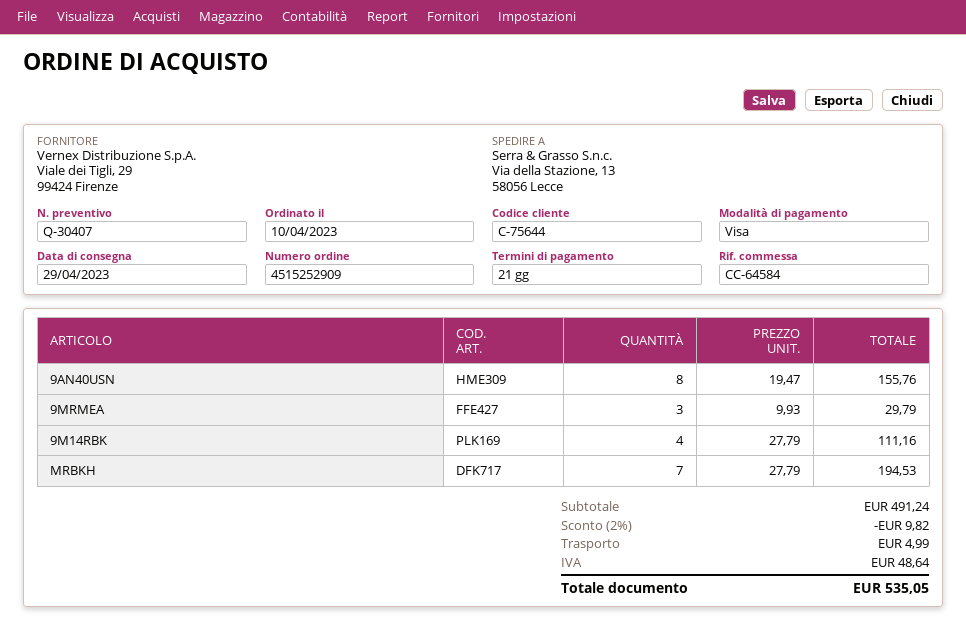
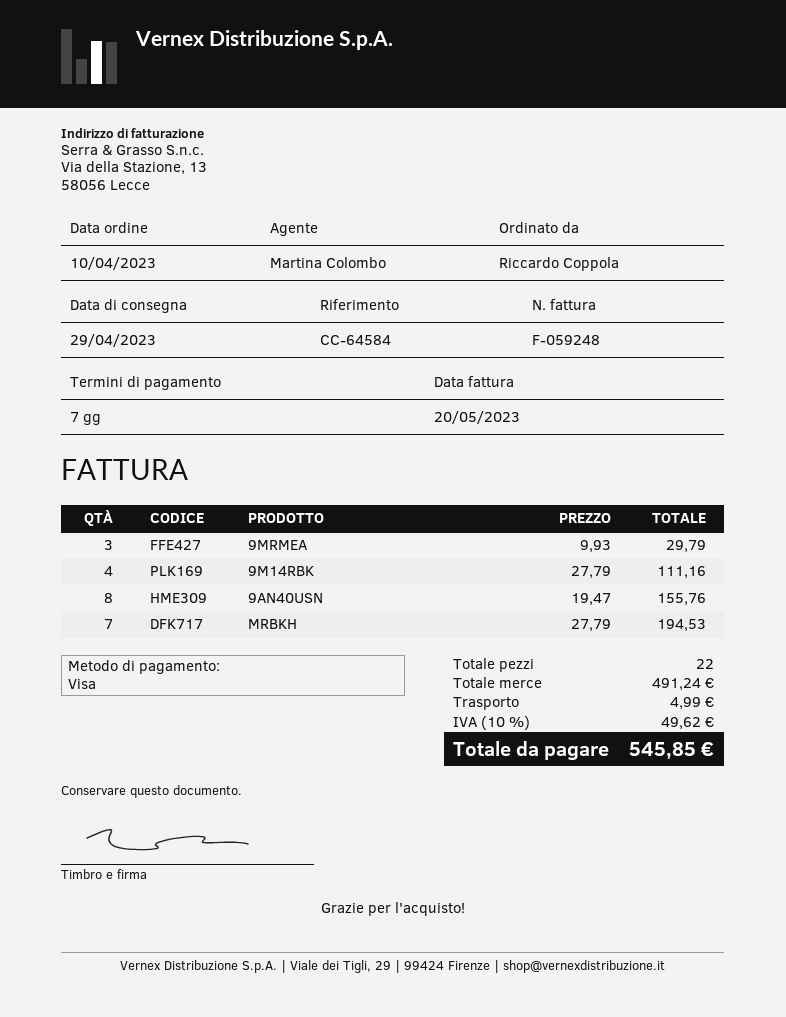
payment terms: 21 days -> 7 days
discount: 2% = 9.82 -> none
tax: 48.64 -> 49.62
total: 535.05 -> 545.85

